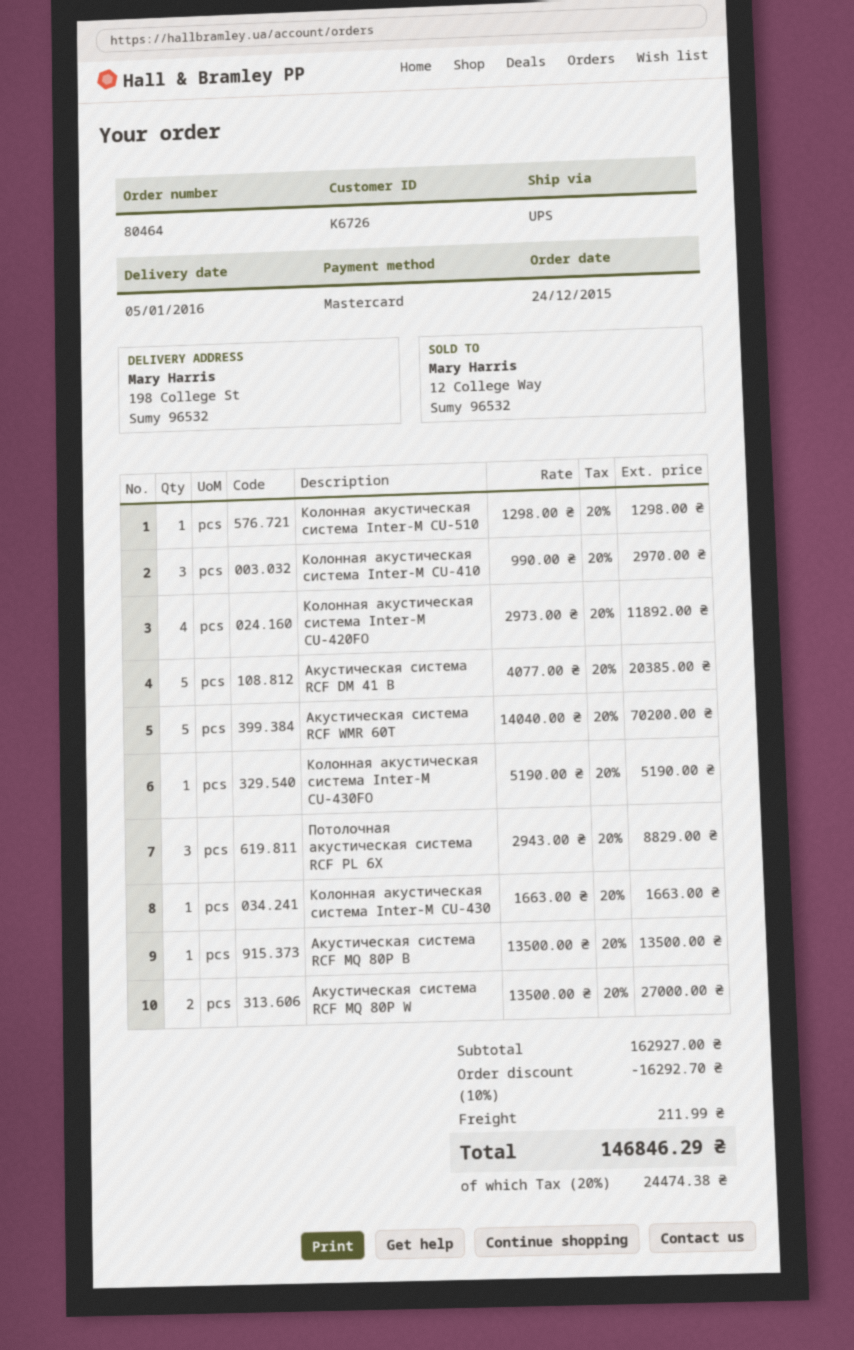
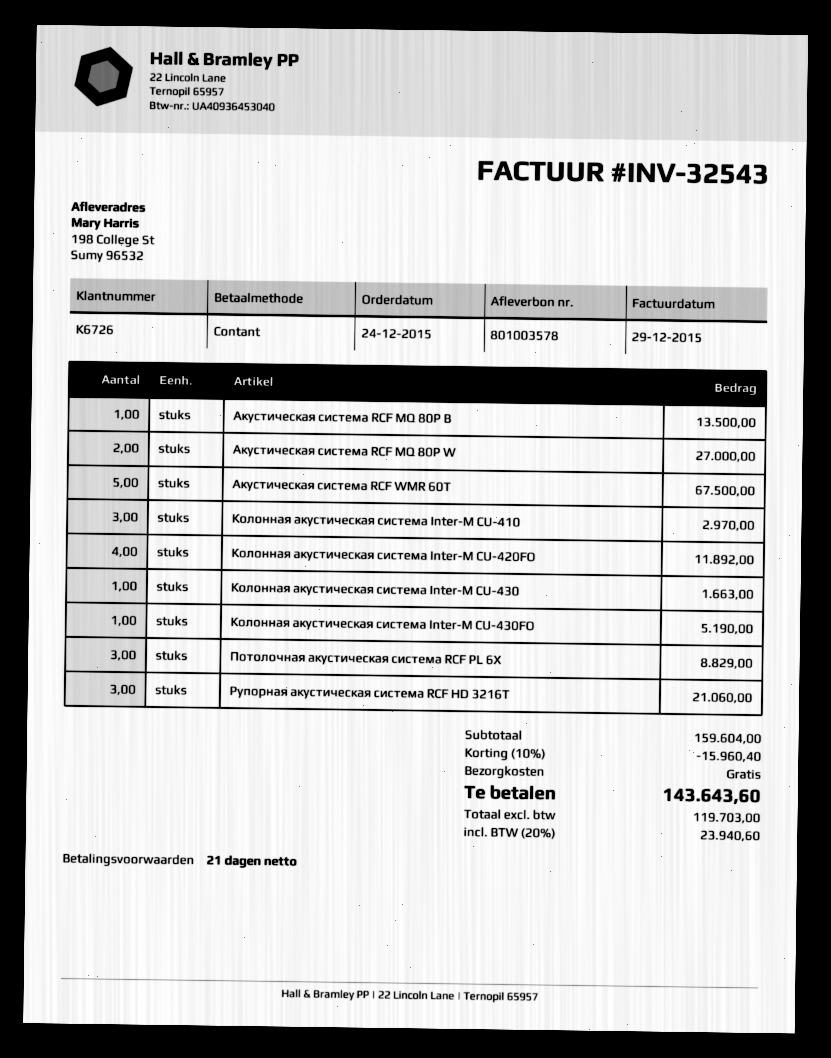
payment method: Mastercard -> cash
Колонная акустическая система Inter-M CU-510: 1 for 1298.00 -> none
Акустическая система RCF DM 41 B: 5 for 20385.00 -> none
Акустическая система RCF WMR 60T: 5 for 70200.00 -> 5 for 67500.00
Рупорная акустическая система RCF HD 3216T: none -> 3 for 21060.00
subtotal: 162927.00 -> 159604.00
discount: 10% = 16292.70 -> 10% = 15960.40
shipping: 211.99 -> 0.00
tax: 20% = 24474.38 -> 20% = 23940.60
total: 146846.29 -> 143643.60

